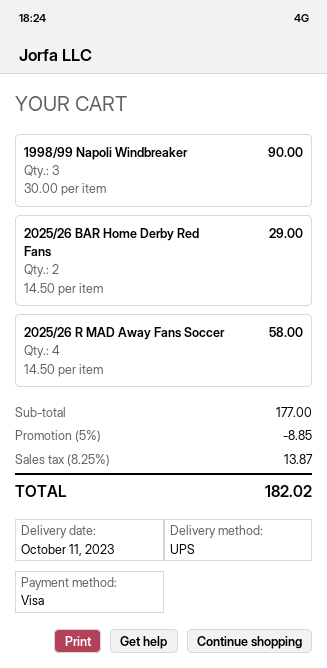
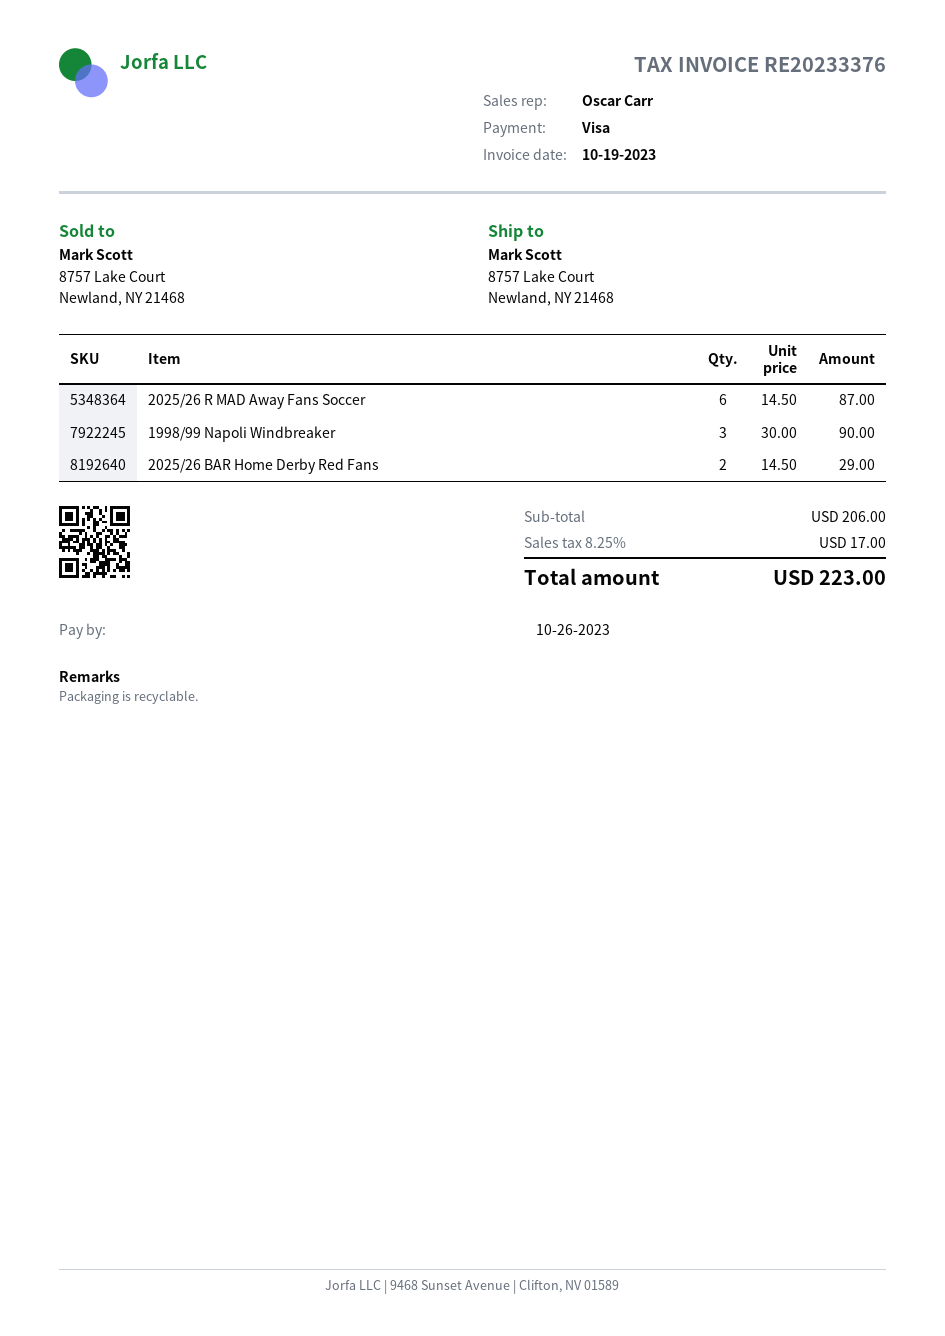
2025/26 R MAD Away Fans Soccer: 4 x 14.50 = 58.00 -> 6 x 14.50 = 87.00
subtotal: 177.00 -> 206.00
discount: 5% = 8.85 -> none
tax: 8.25% = 13.87 -> 8.25% = 17.00
total: 182.02 -> 223.00

